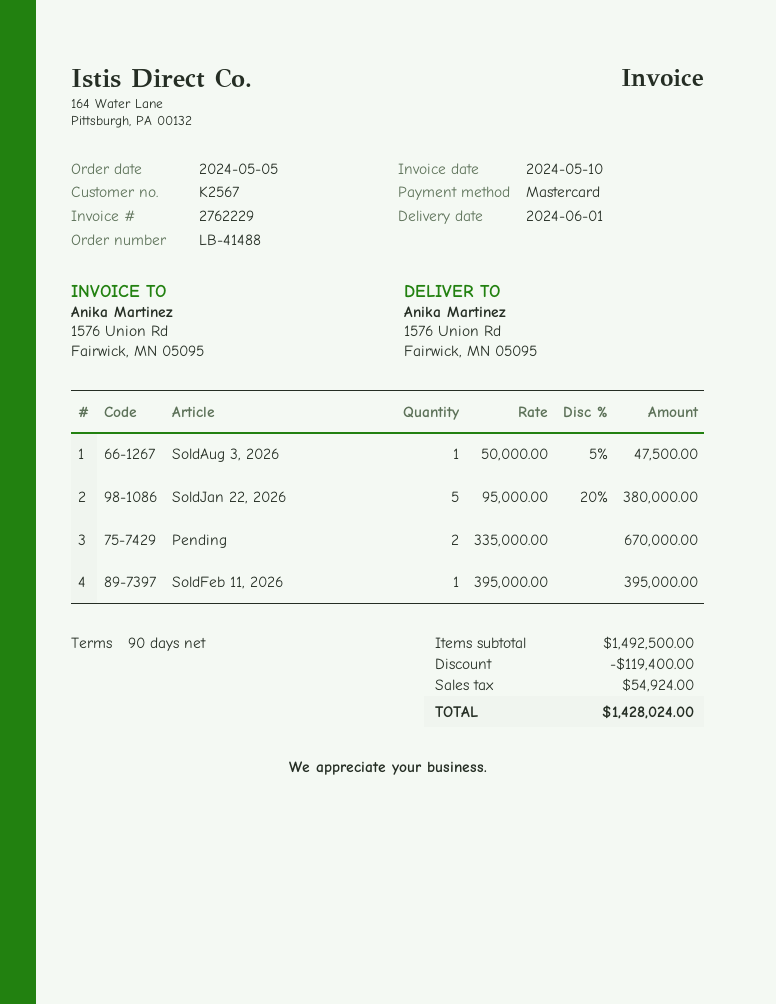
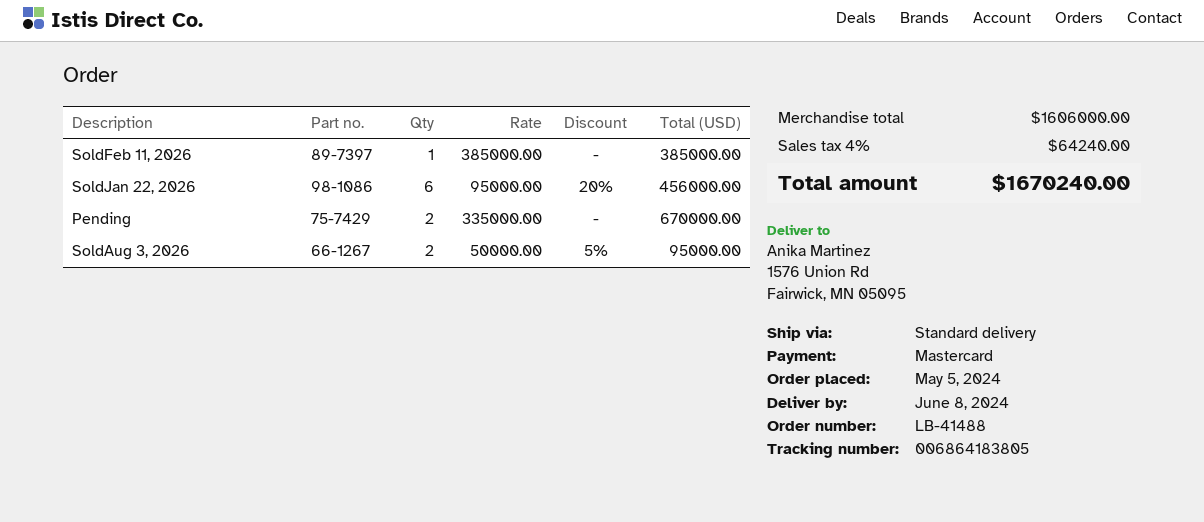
delivery date: 2024-06-01 -> 2024-06-08
SoldAug 3, 2026: 1 x 50000.00 - 5% = 47500.00 -> 2 x 50000.00 - 5% = 95000.00
SoldJan 22, 2026: 5 x 95000.00 - 20% = 380000.00 -> 6 x 95000.00 - 20% = 456000.00
SoldFeb 11, 2026: 1 x 395000.00 = 395000.00 -> 1 x 385000.00 = 385000.00
subtotal: 1492500.00 -> 1606000.00
discount: 119400.00 -> none
tax: 54924.00 -> 64240.00
total: 1428024.00 -> 1670240.00

